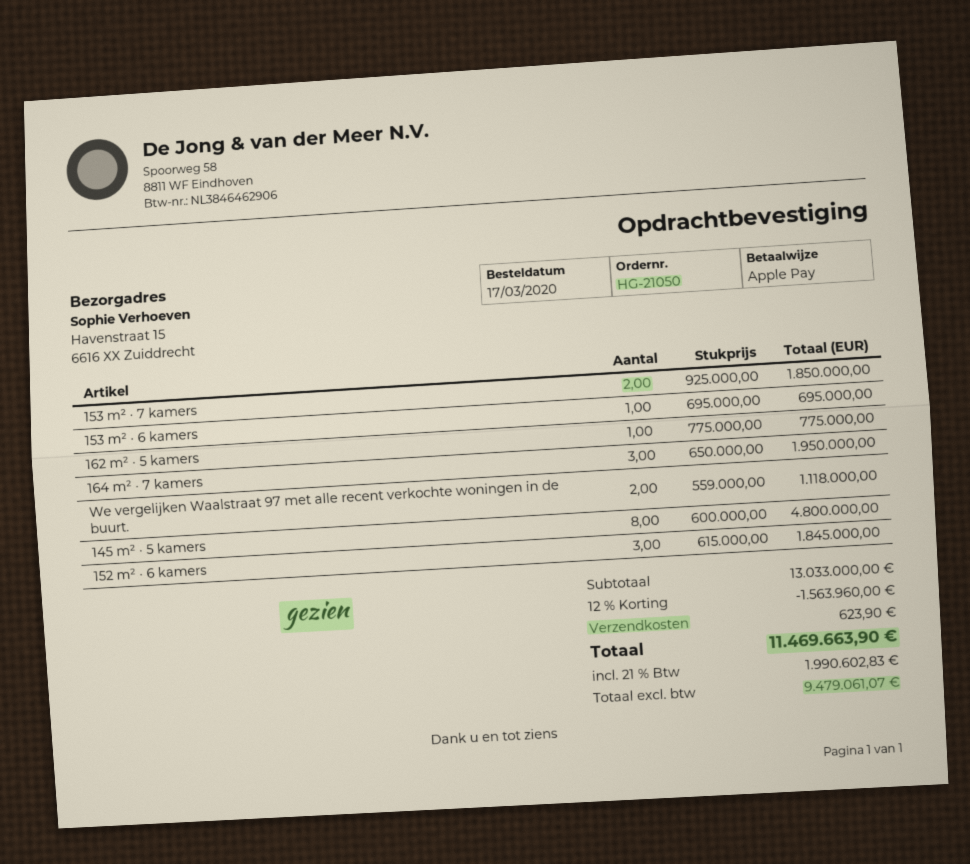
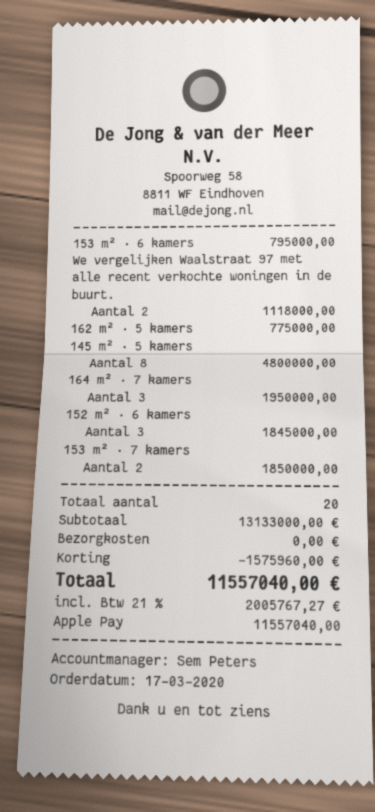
153 m² · 6 kamers: 1 for 695000.00 -> 1 for 795000.00
subtotal: 13033000.00 -> 13133000.00
discount: 1563960.00 -> 1575960.00
shipping: 623.90 -> 0.00
tax: 21% = 1990602.83 -> 21% = 2005767.27
total: 11469663.90 -> 11557040.00

